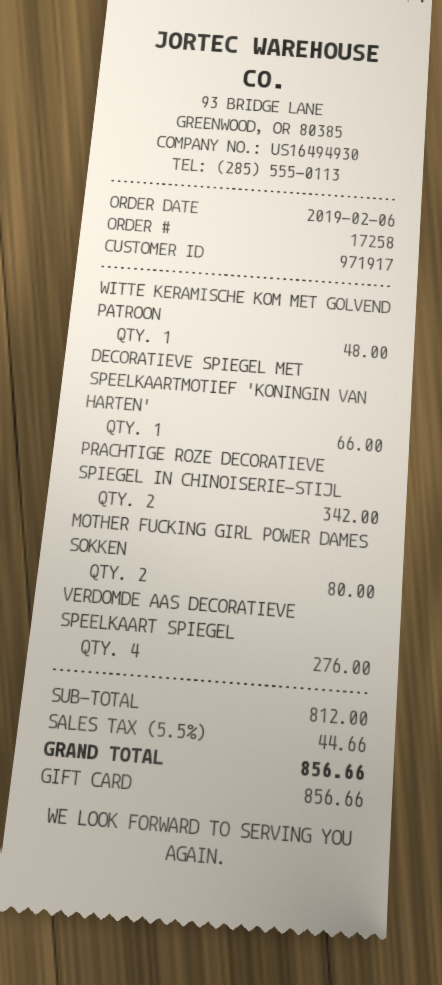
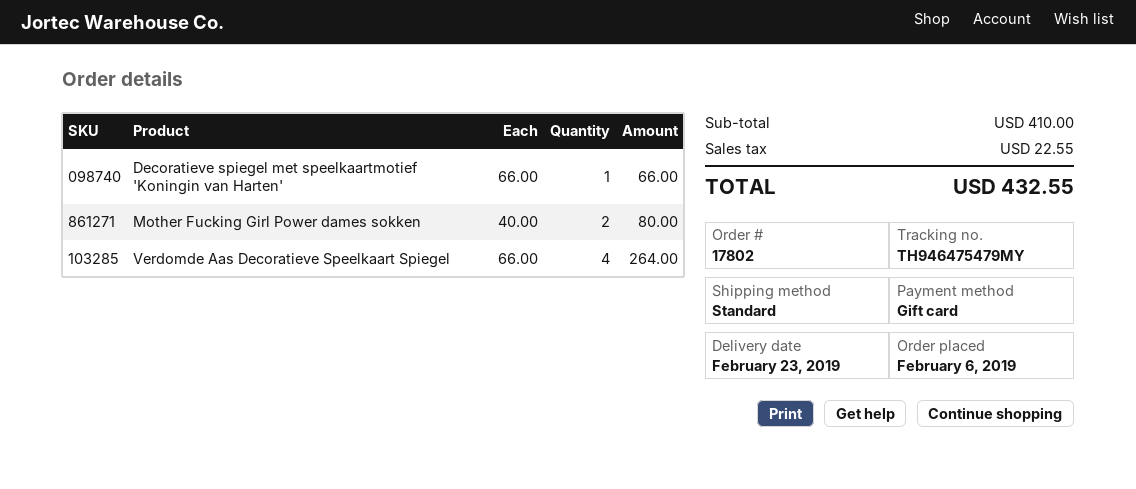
order number: 17258 -> 17802
WITTE KERAMISCHE KOM MET GOLVEND PATROON: 1 for 48.00 -> none
PRACHTIGE ROZE DECORATIEVE SPIEGEL IN CHINOISERIE-STIJL: 2 for 342.00 -> none
VERDOMDE AAS DECORATIEVE SPEELKAART SPIEGEL: 4 for 276.00 -> 4 for 264.00
subtotal: 812.00 -> 410.00
tax: 44.66 -> 22.55
total: 856.66 -> 432.55

